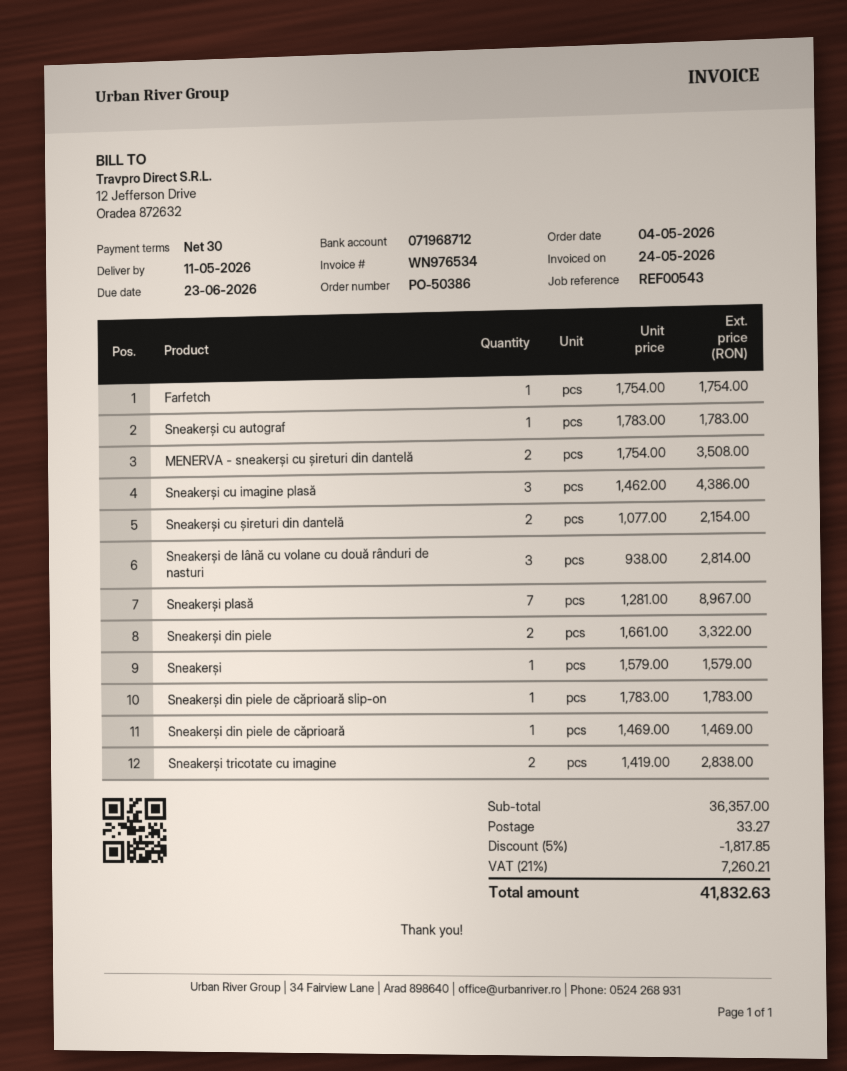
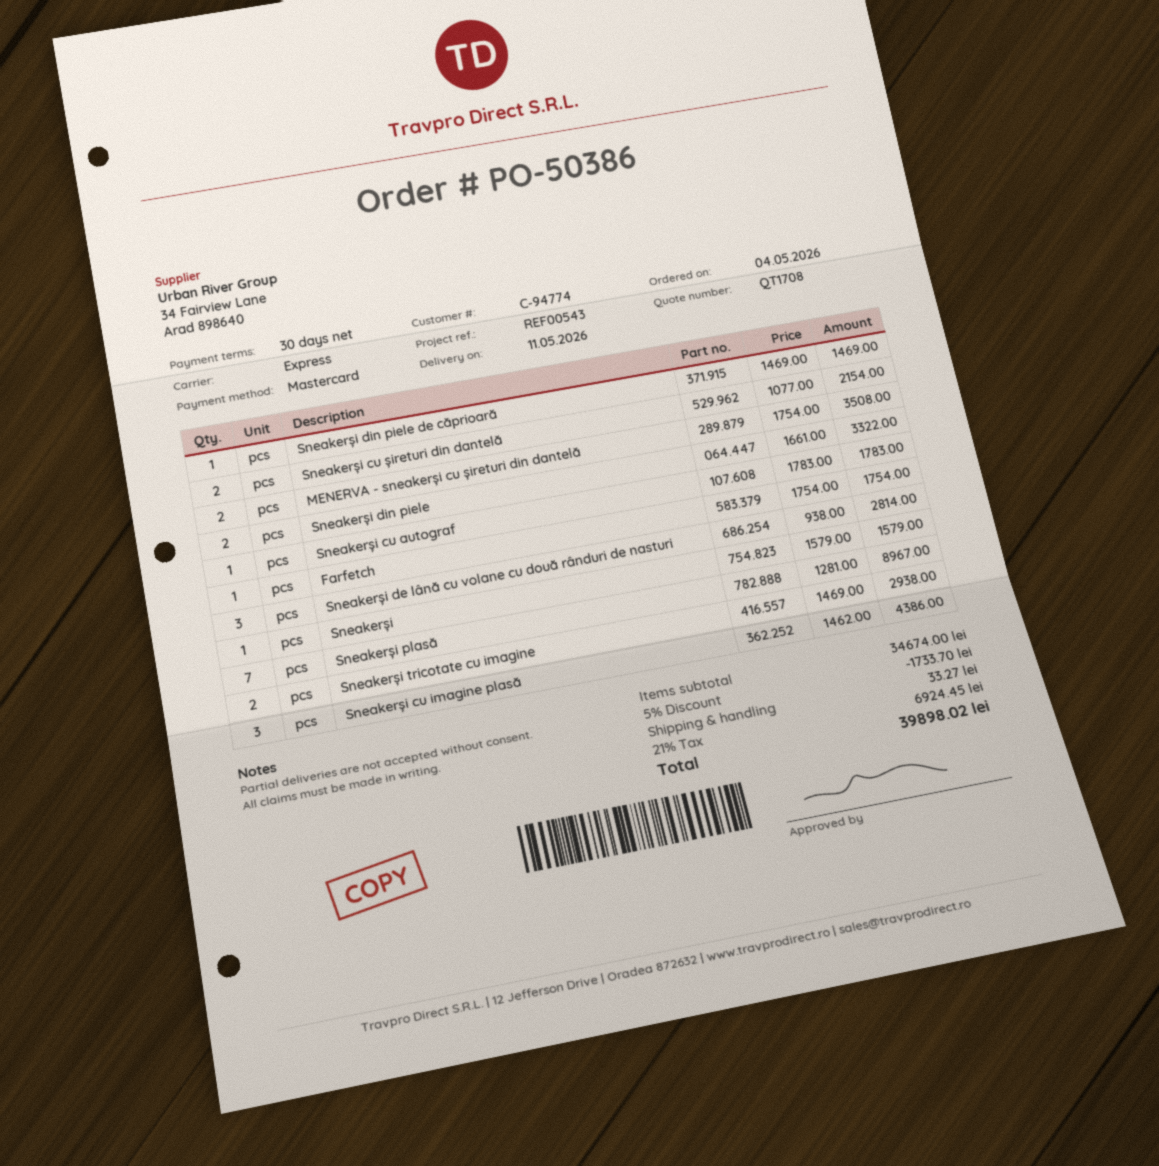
Sneakerși din piele de căprioară slip-on: 1 x 1783.00 = 1783.00 -> none
Sneakerși tricotate cu imagine: 2 x 1419.00 = 2838.00 -> 2 x 1469.00 = 2938.00
subtotal: 36357.00 -> 34674.00
discount: 5% = 1817.85 -> 5% = 1733.70
tax: 21% = 7260.21 -> 21% = 6924.45
total: 41832.63 -> 39898.02

